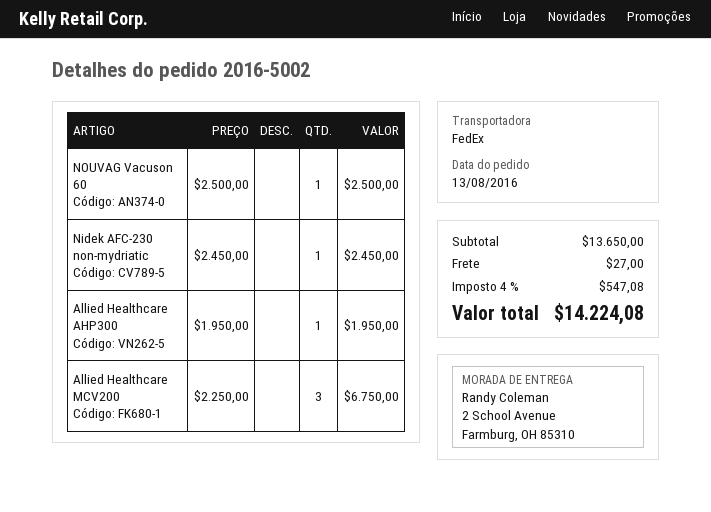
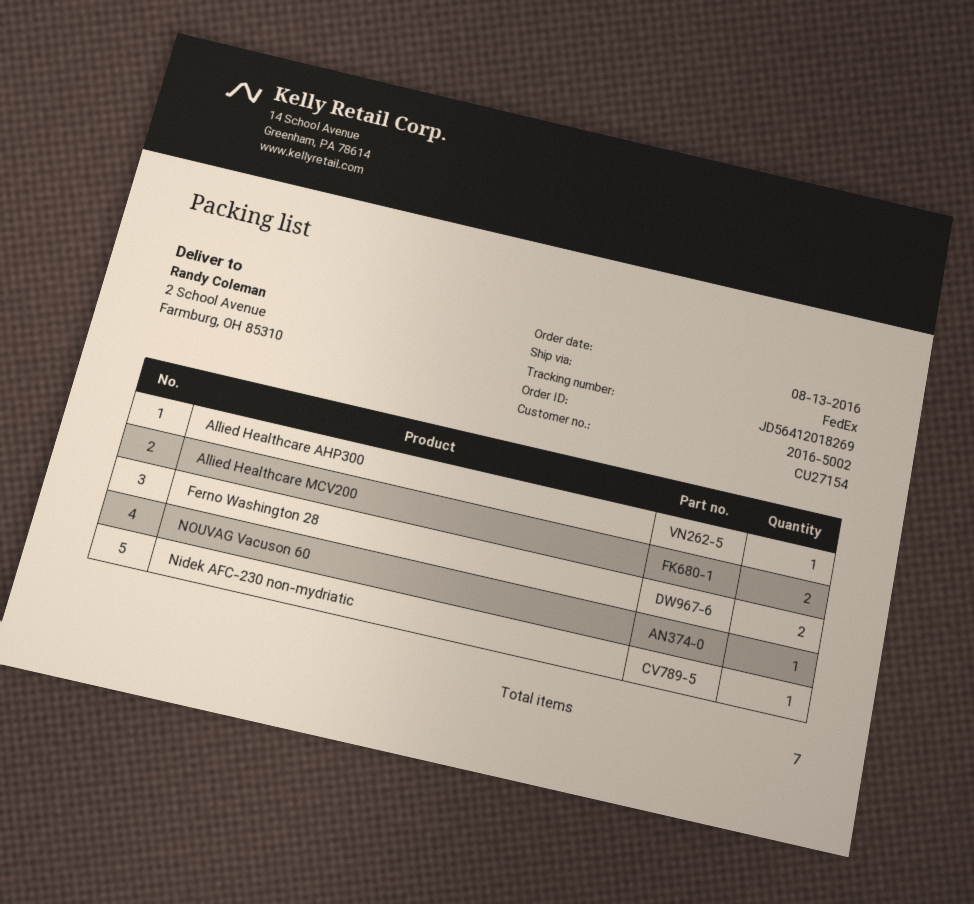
Allied Healthcare MCV200: 3 -> 2
Ferno Washington 28: none -> 2

